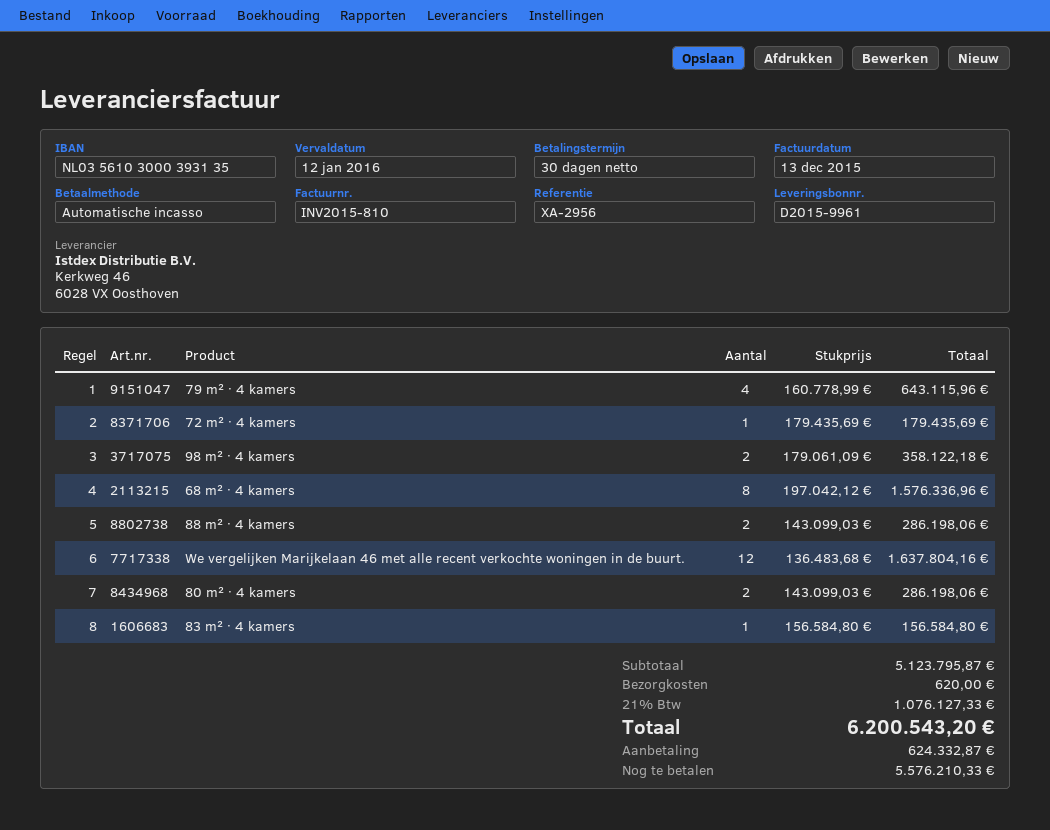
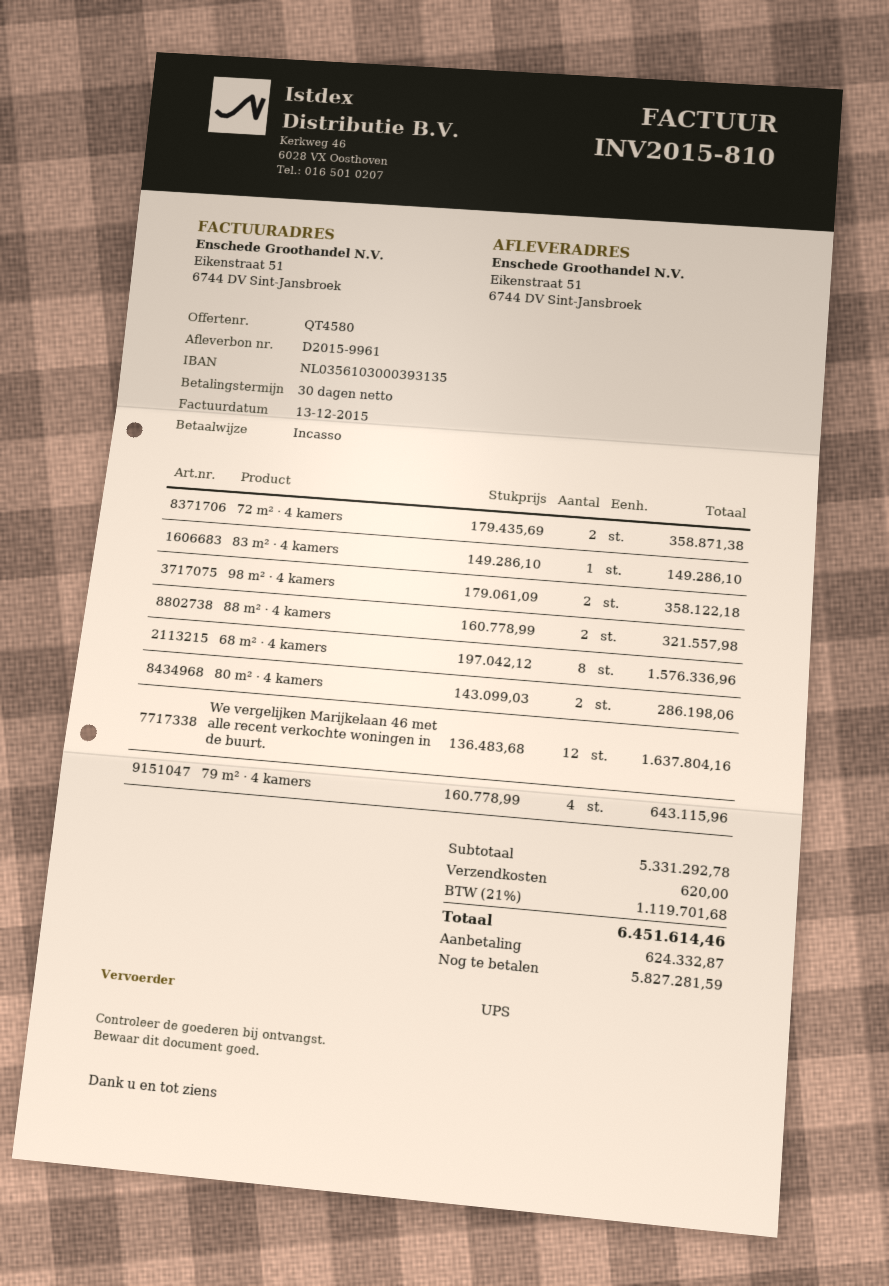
72 m² · 4 kamers: 1 x 179435.69 = 179435.69 -> 2 x 179435.69 = 358871.38
88 m² · 4 kamers: 2 x 143099.03 = 286198.06 -> 2 x 160778.99 = 321557.98
83 m² · 4 kamers: 1 x 156584.80 = 156584.80 -> 1 x 149286.10 = 149286.10
subtotal: 5123795.87 -> 5331292.78
tax: 21% = 1076127.33 -> 21% = 1119701.68
total: 6200543.20 -> 6451614.46
balance: 5576210.33 -> 5827281.59

